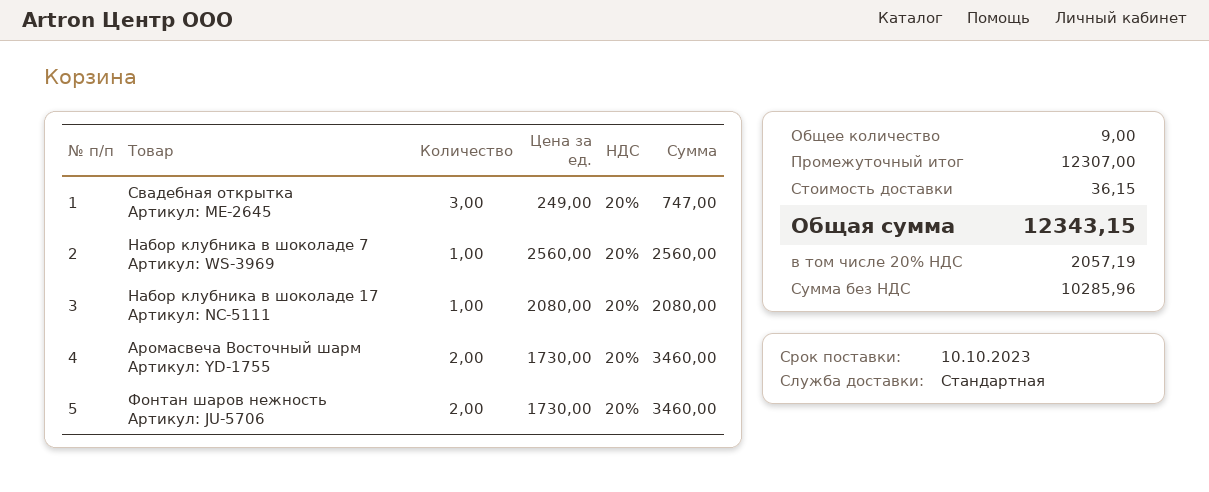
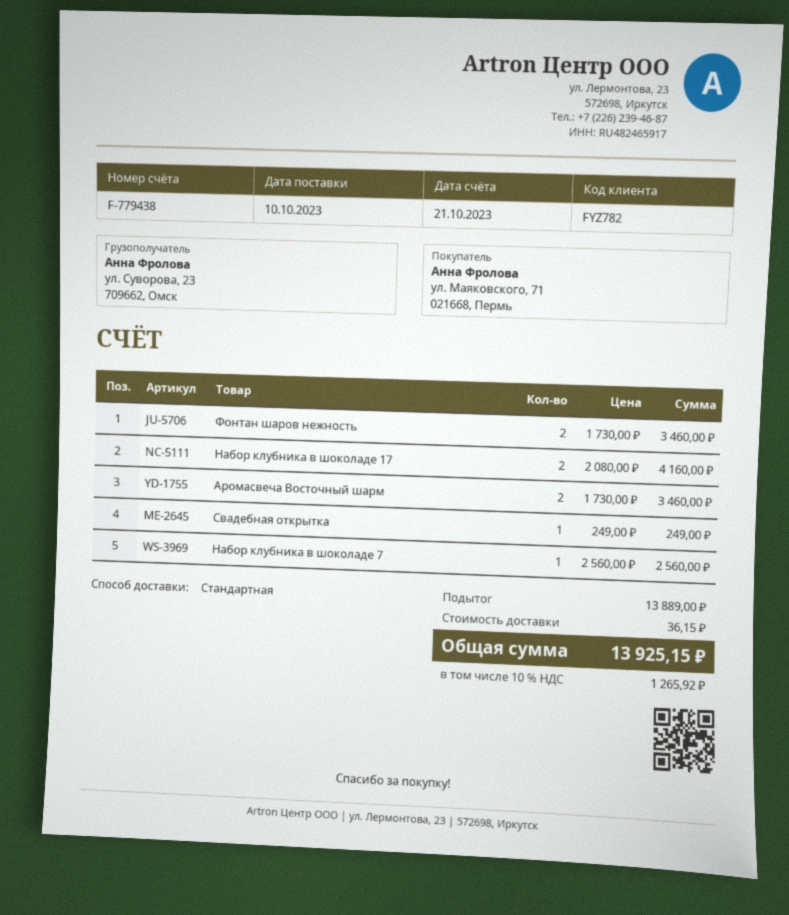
Свадебная открытка: 3 x 249.00 = 747.00 -> 1 x 249.00 = 249.00
Набор клубника в шоколаде 17: 1 x 2080.00 = 2080.00 -> 2 x 2080.00 = 4160.00
subtotal: 12307.00 -> 13889.00
tax: 20% = 2057.19 -> 10% = 1265.92
total: 12343.15 -> 13925.15

